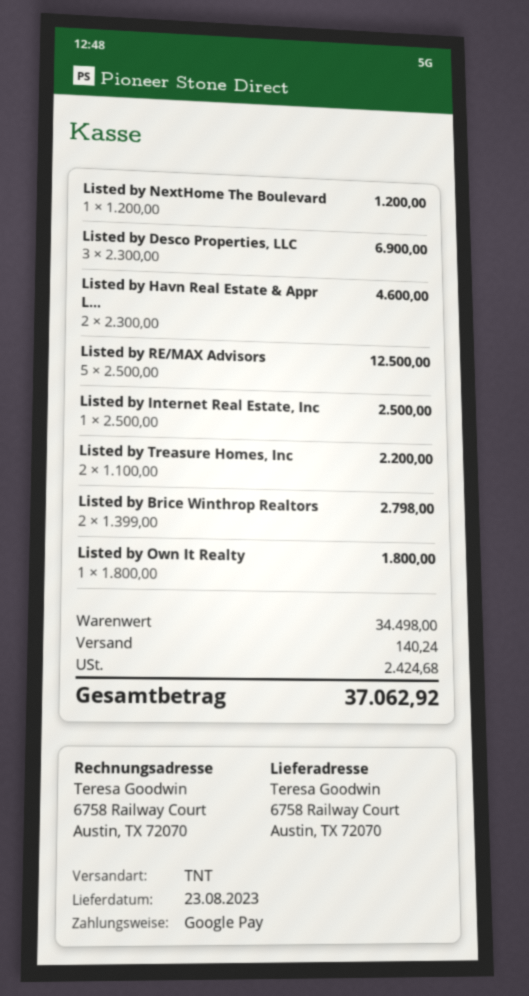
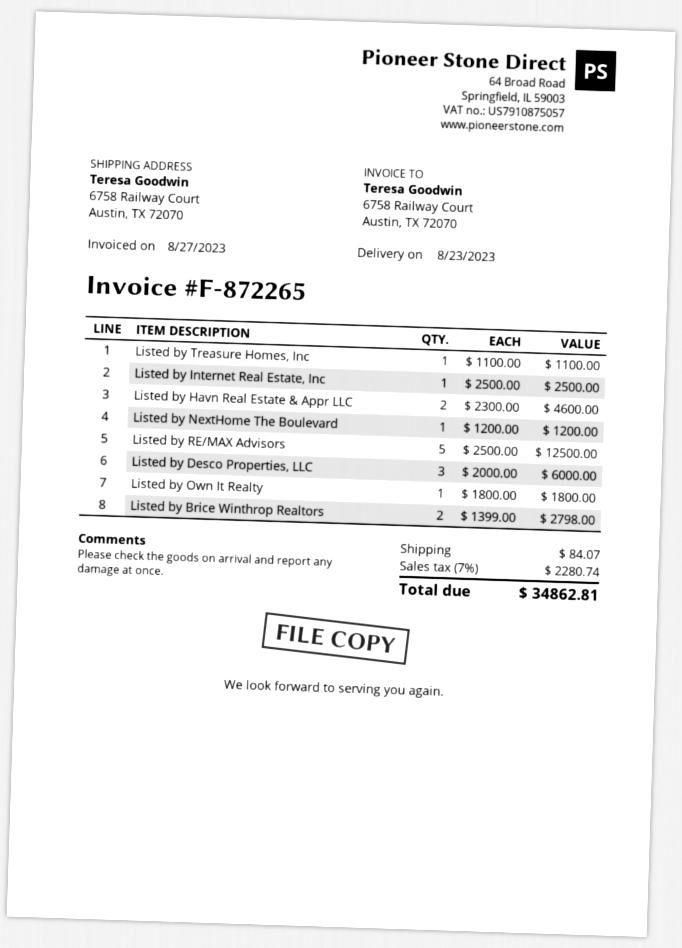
Listed by Desco Properties, LLC: 3 x 2300.00 = 6900.00 -> 3 x 2000.00 = 6000.00
Listed by Treasure Homes, Inc: 2 x 1100.00 = 2200.00 -> 1 x 1100.00 = 1100.00
shipping: 140.24 -> 84.07
tax: 2424.68 -> 2280.74
total: 37062.92 -> 34862.81

